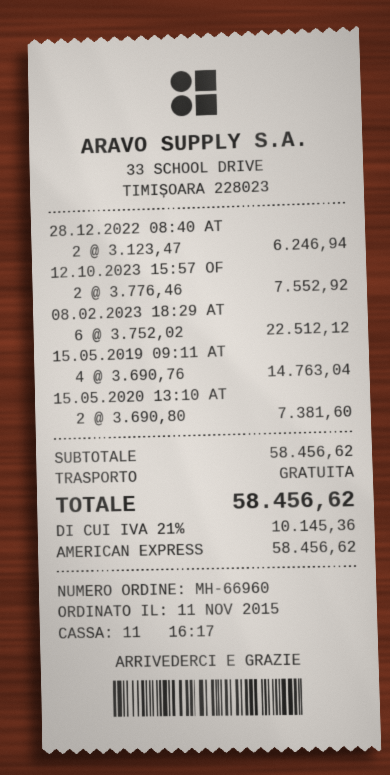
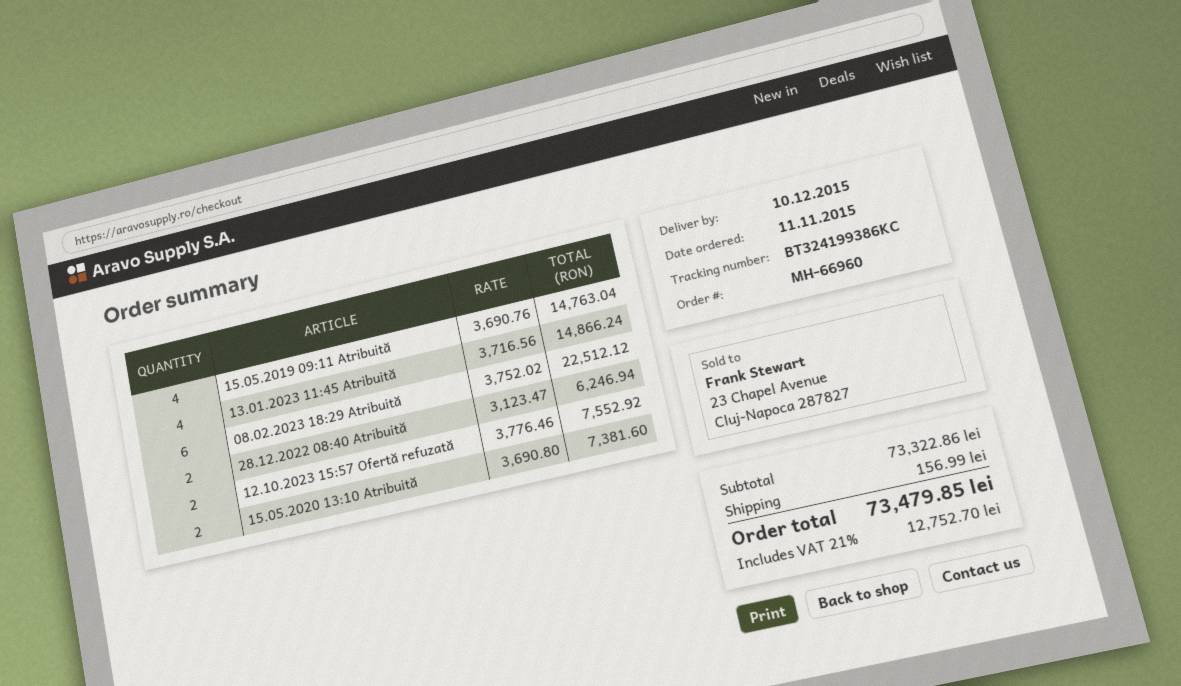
13.01.2023 11:45 Atribuită: none -> 4 x 3716.56 = 14866.24
subtotal: 58456.62 -> 73322.86
shipping: 0.00 -> 156.99
tax: 21% = 10145.36 -> 21% = 12752.70
total: 58456.62 -> 73479.85

